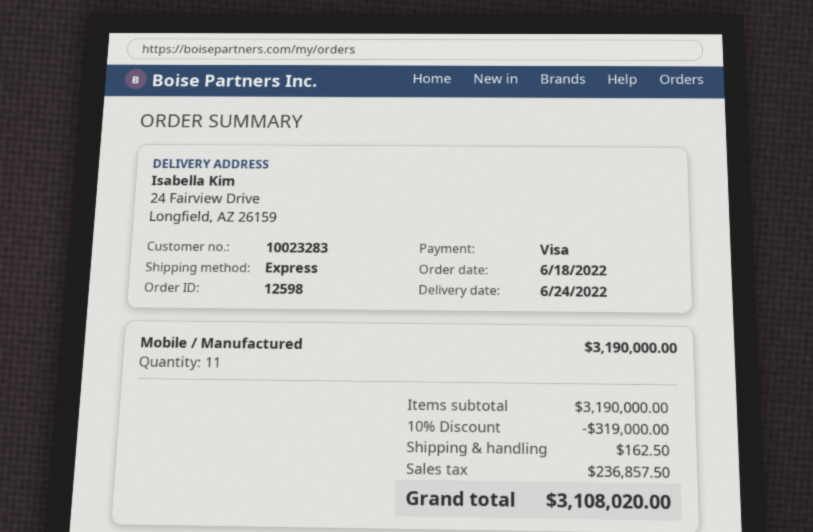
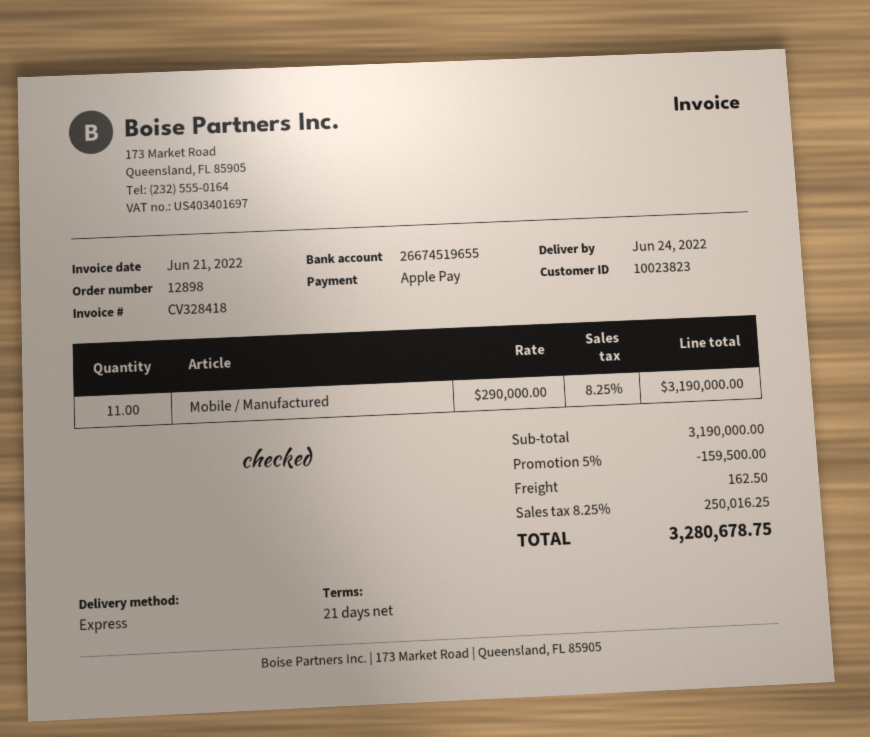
order number: 12598 -> 12898
customer number: 10023283 -> 10023823
payment method: Visa -> Apple Pay
discount: 10% = 319000.00 -> 5% = 159500.00
tax: 236857.50 -> 250016.25
total: 3108020.00 -> 3280678.75

